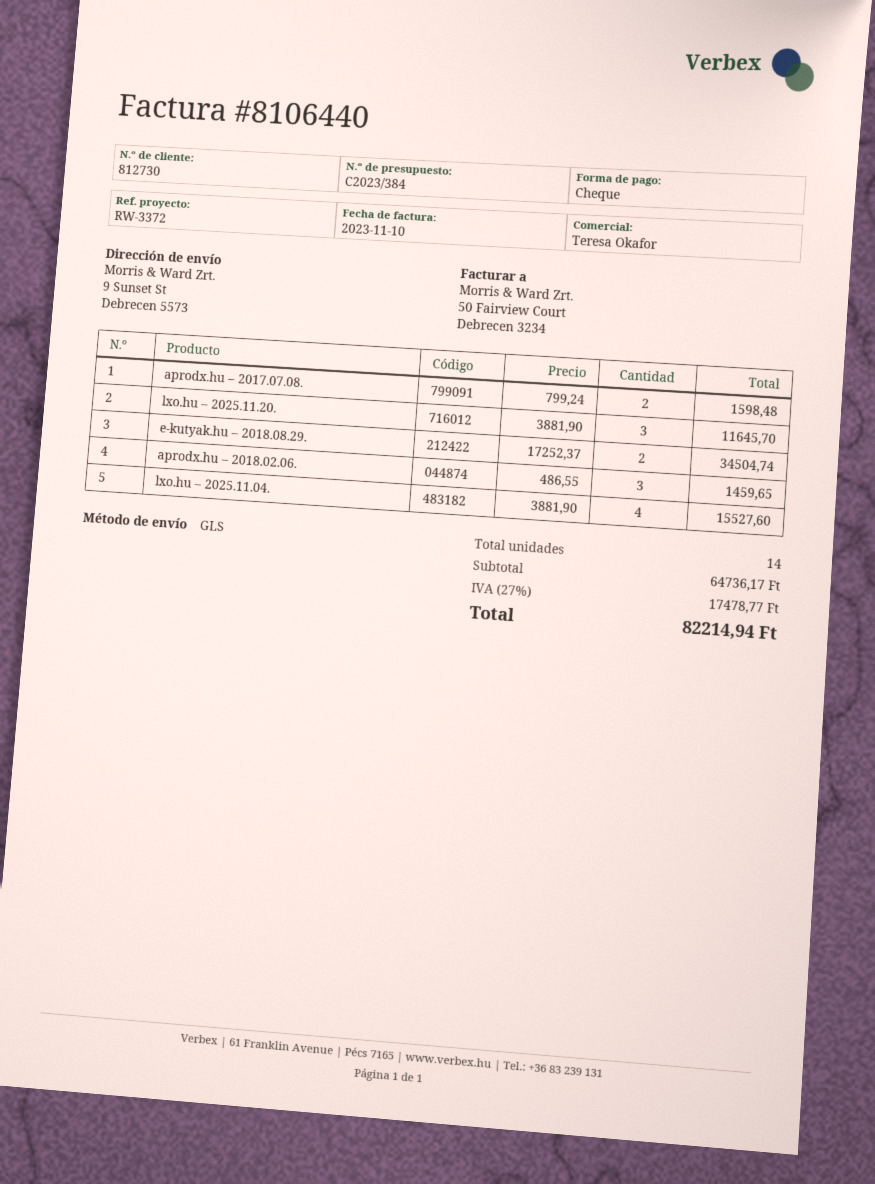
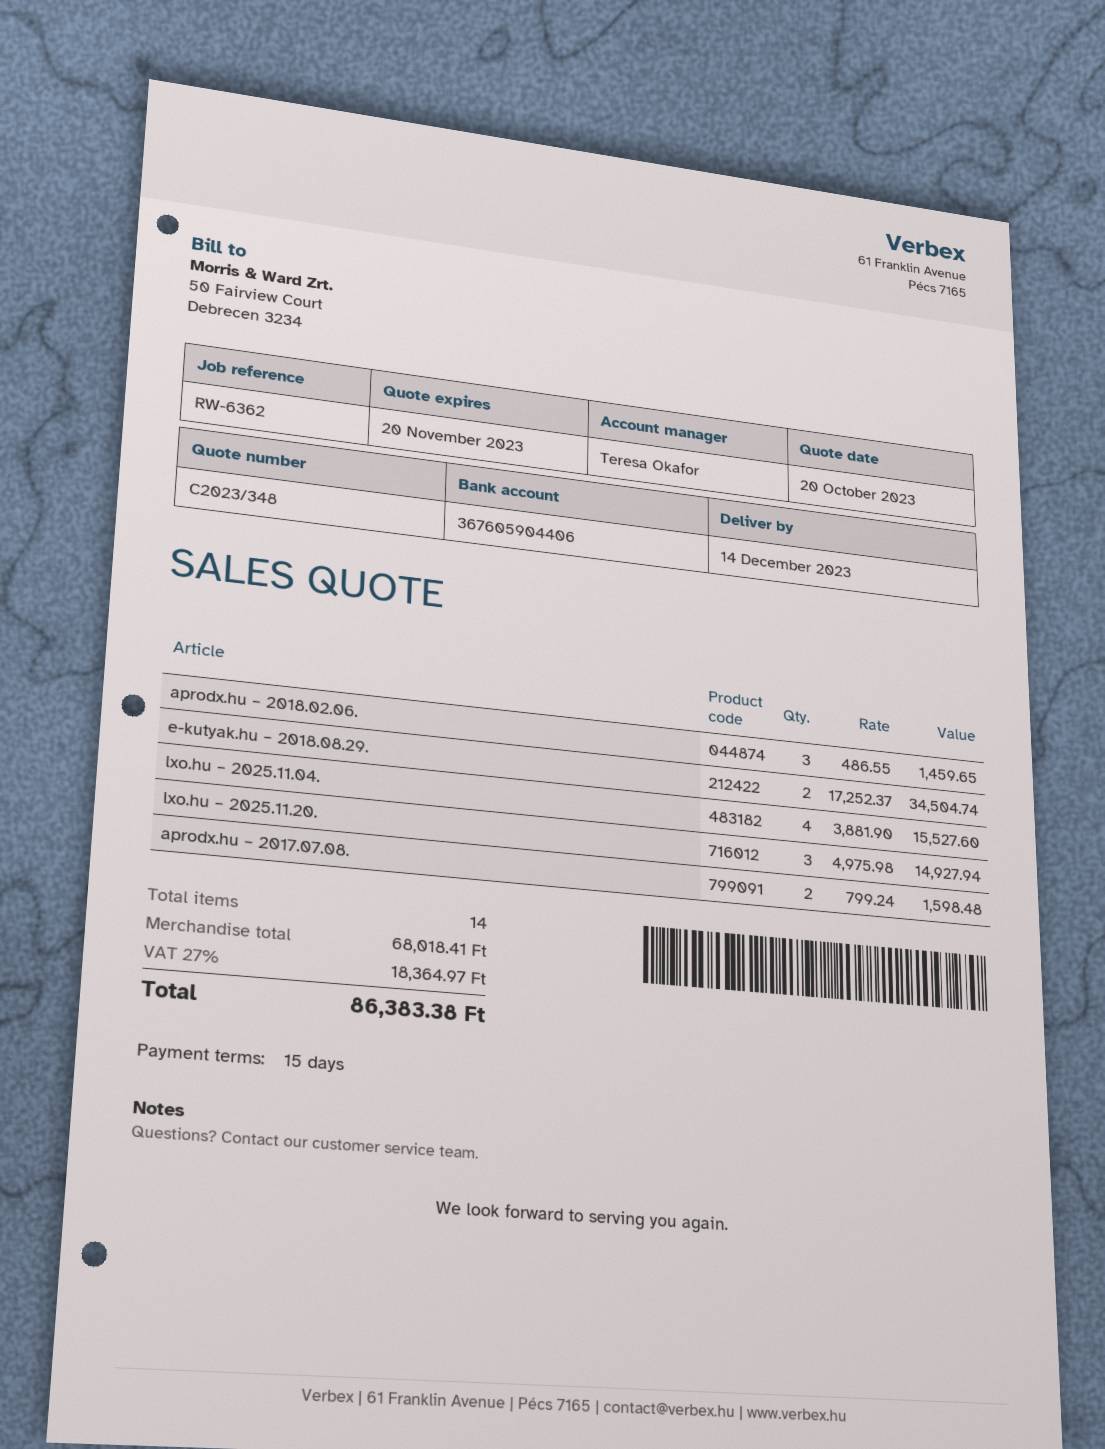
quote number: C2023/384 -> C2023/348
reference: RW-3372 -> RW-6362
lxo.hu – 2025.11.20.: 3 x 3881.90 = 11645.70 -> 3 x 4975.98 = 14927.94
subtotal: 64736.17 -> 68018.41
tax: 27% = 17478.77 -> 27% = 18364.97
total: 82214.94 -> 86383.38

